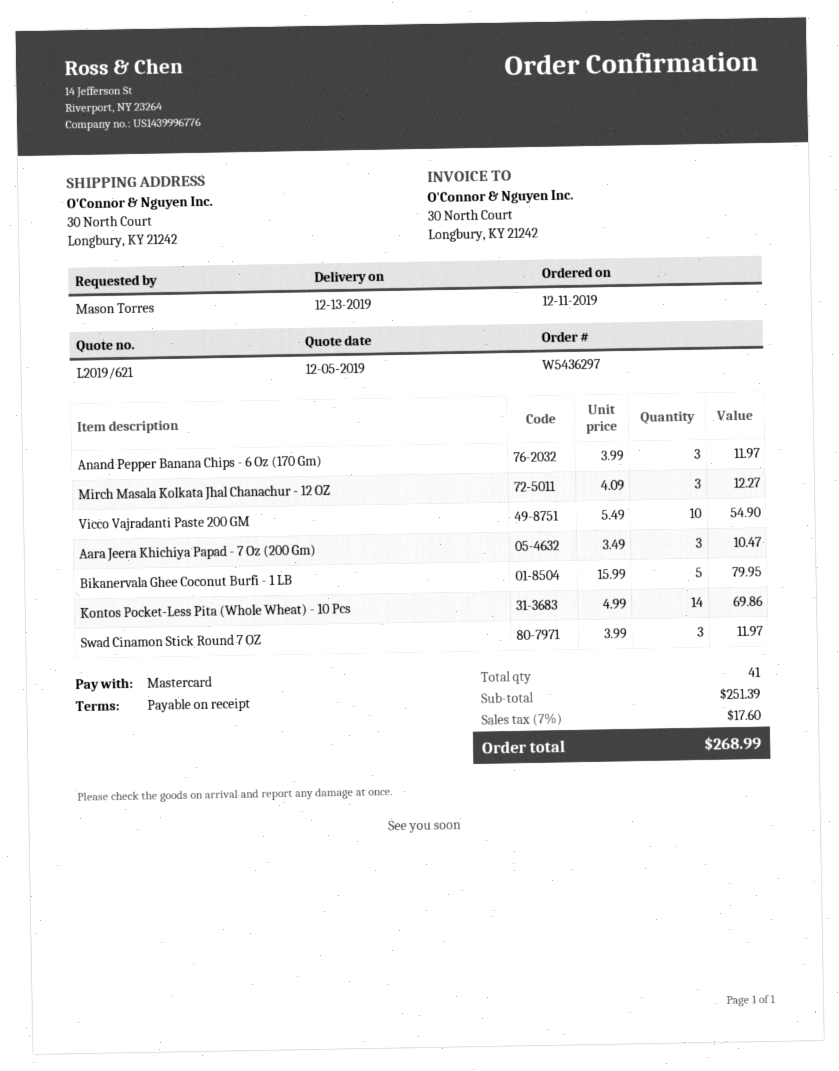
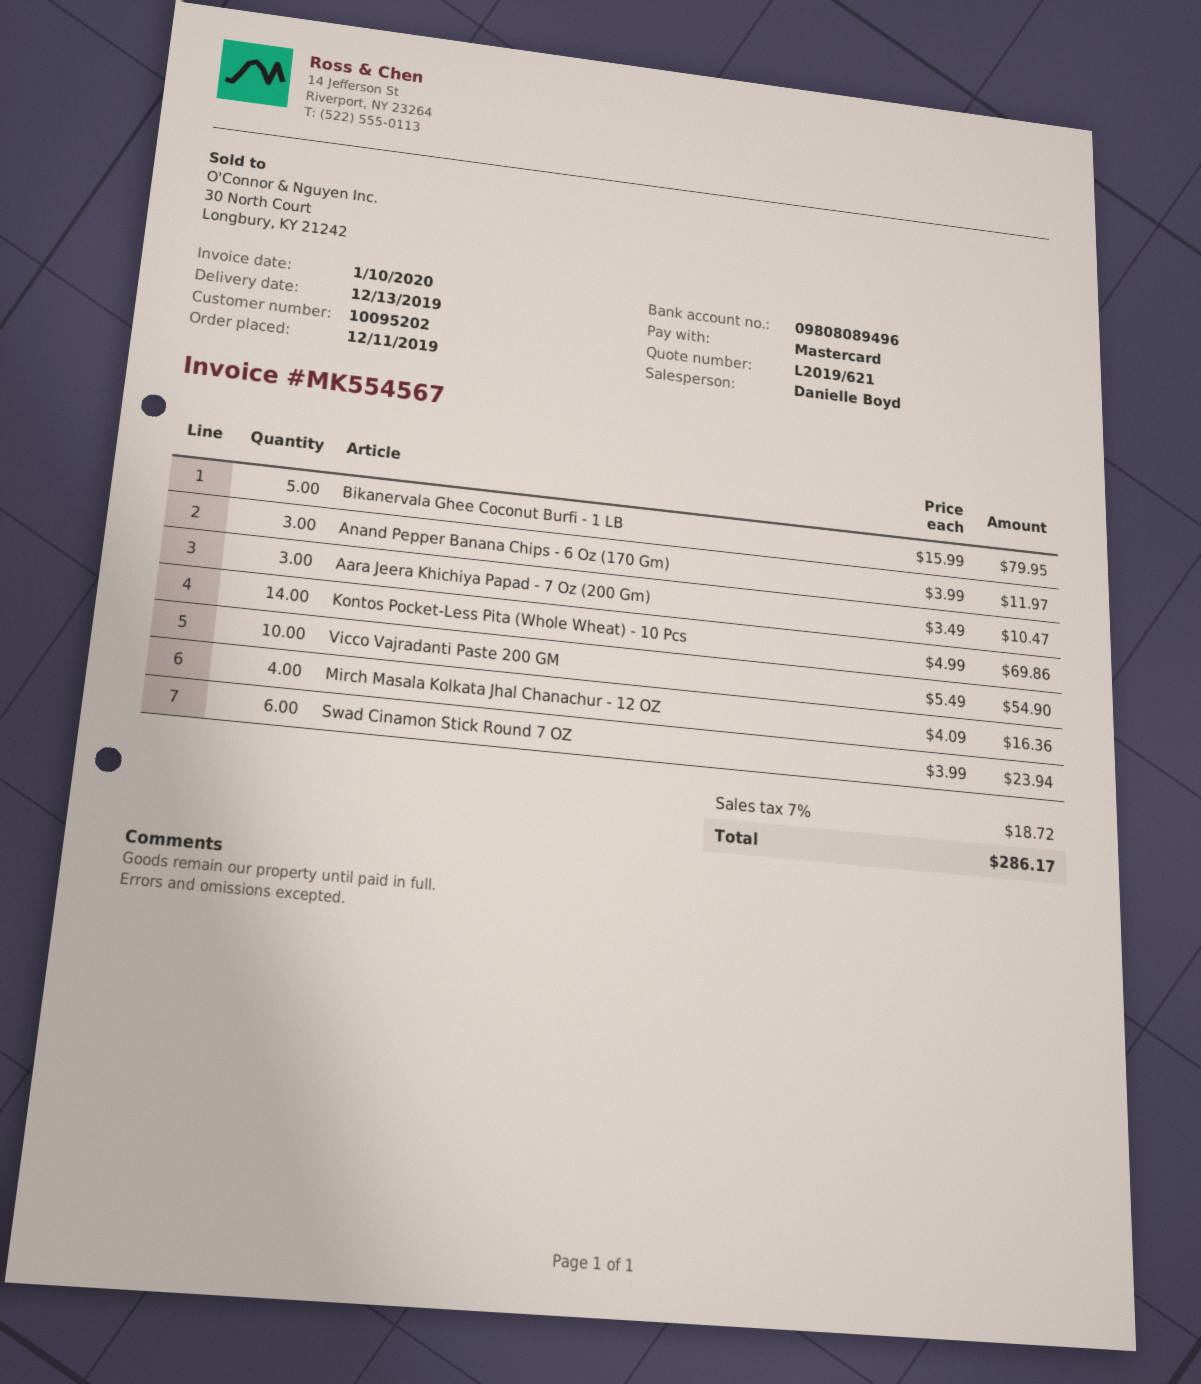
Mirch Masala Kolkata Jhal Chanachur - 12 OZ: 3 x 4.09 = 12.27 -> 4 x 4.09 = 16.36
Swad Cinamon Stick Round 7 OZ: 3 x 3.99 = 11.97 -> 6 x 3.99 = 23.94
tax: 7% = 17.60 -> 7% = 18.72
total: 268.99 -> 286.17

